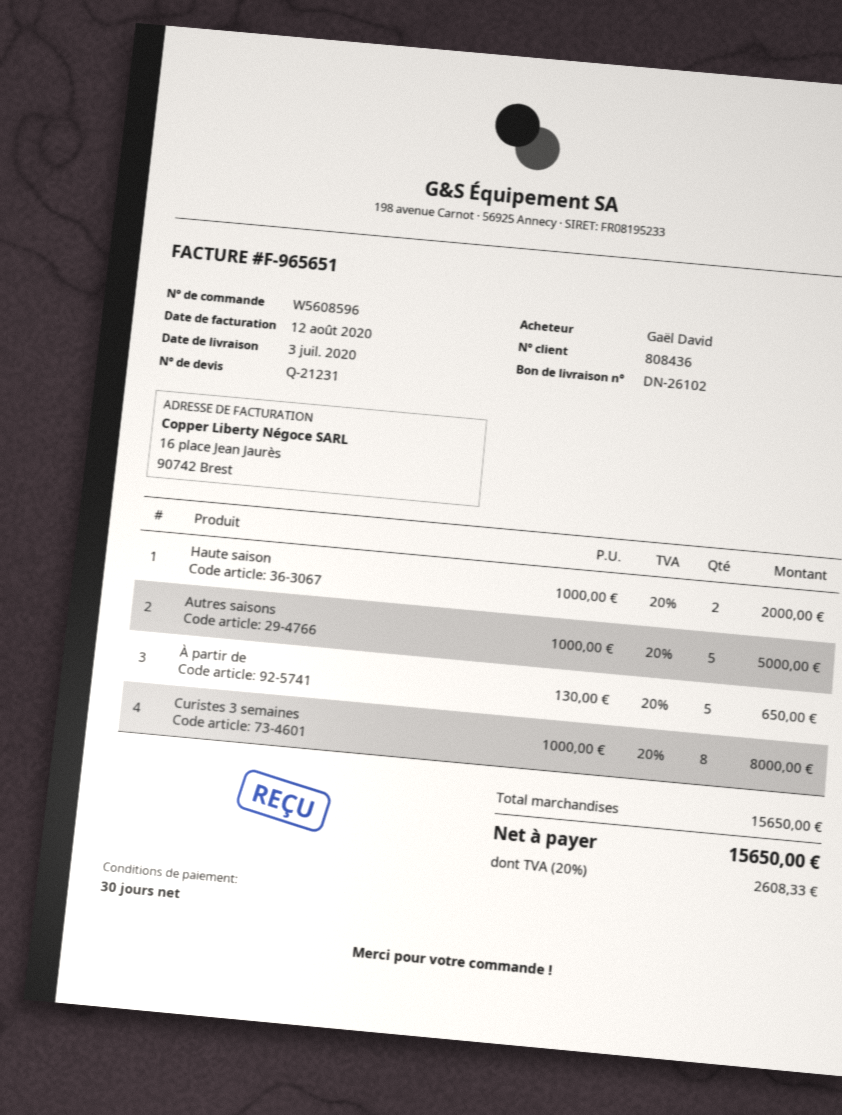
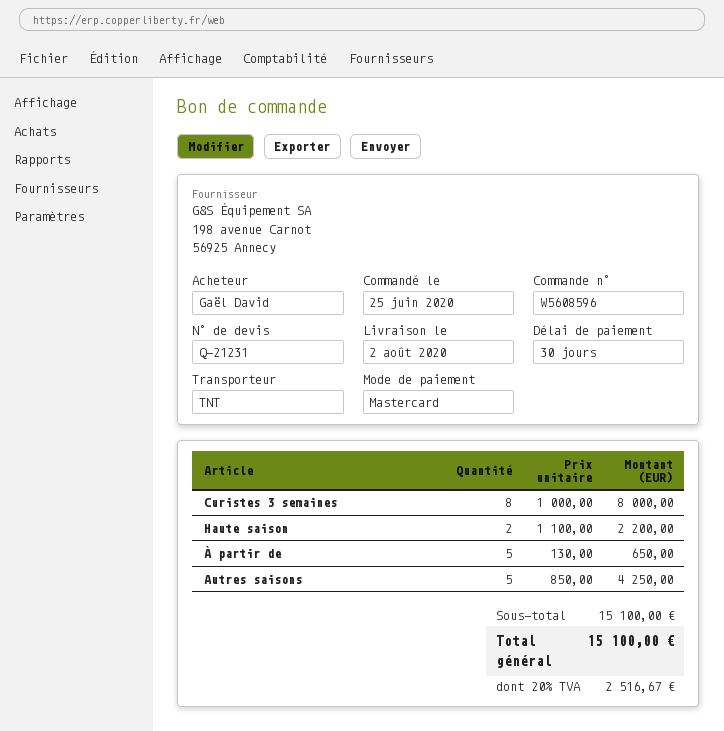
delivery date: 2020-07-03 -> 2020-08-02
Haute saison: 2 x 1000.00 = 2000.00 -> 2 x 1100.00 = 2200.00
Autres saisons: 5 x 1000.00 = 5000.00 -> 5 x 850.00 = 4250.00
subtotal: 15650.00 -> 15100.00
tax: 20% = 2608.33 -> 20% = 2516.67
total: 15650.00 -> 15100.00

